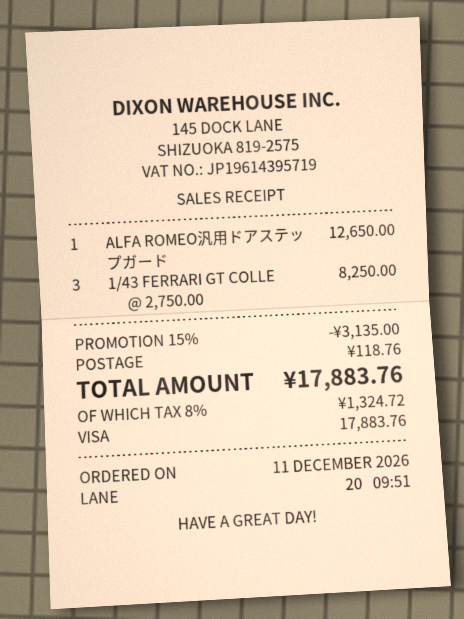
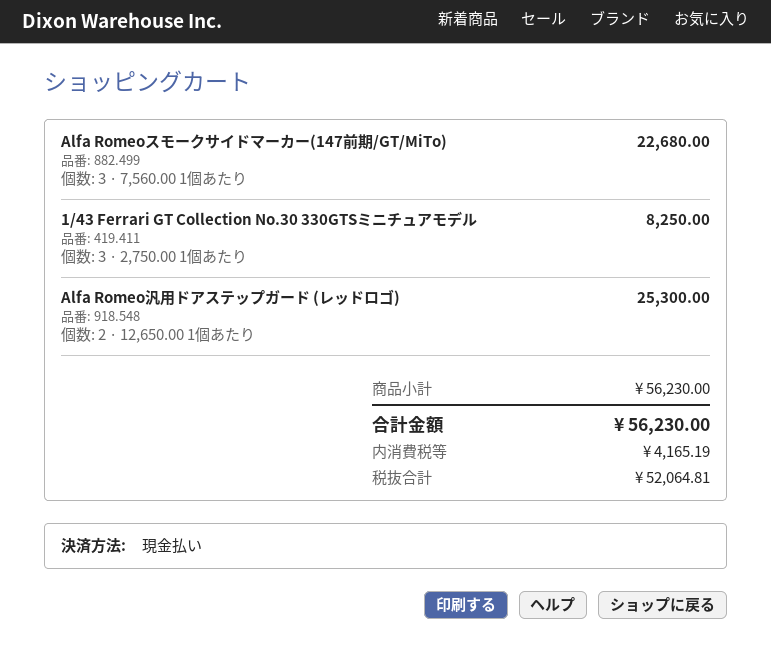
payment method: Visa -> cash
ALFA ROMEO汎用ドアステップガード: 1 x 12650.00 = 12650.00 -> 2 x 12650.00 = 25300.00
Alfa Romeoスモークサイドマーカー(147前期/GT/MiTo): none -> 3 x 7560.00 = 22680.00
discount: 15% = 3135.00 -> none
shipping: 118.76 -> none
tax: 1324.72 -> 4165.19
total: 17883.76 -> 56230.00

